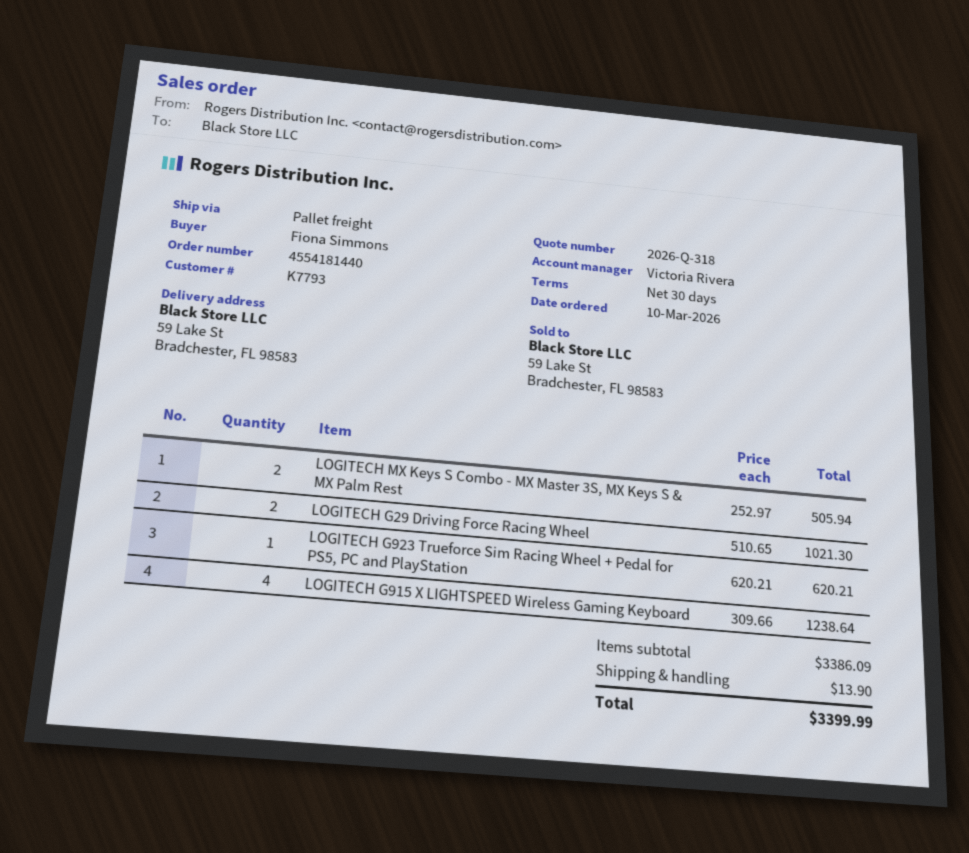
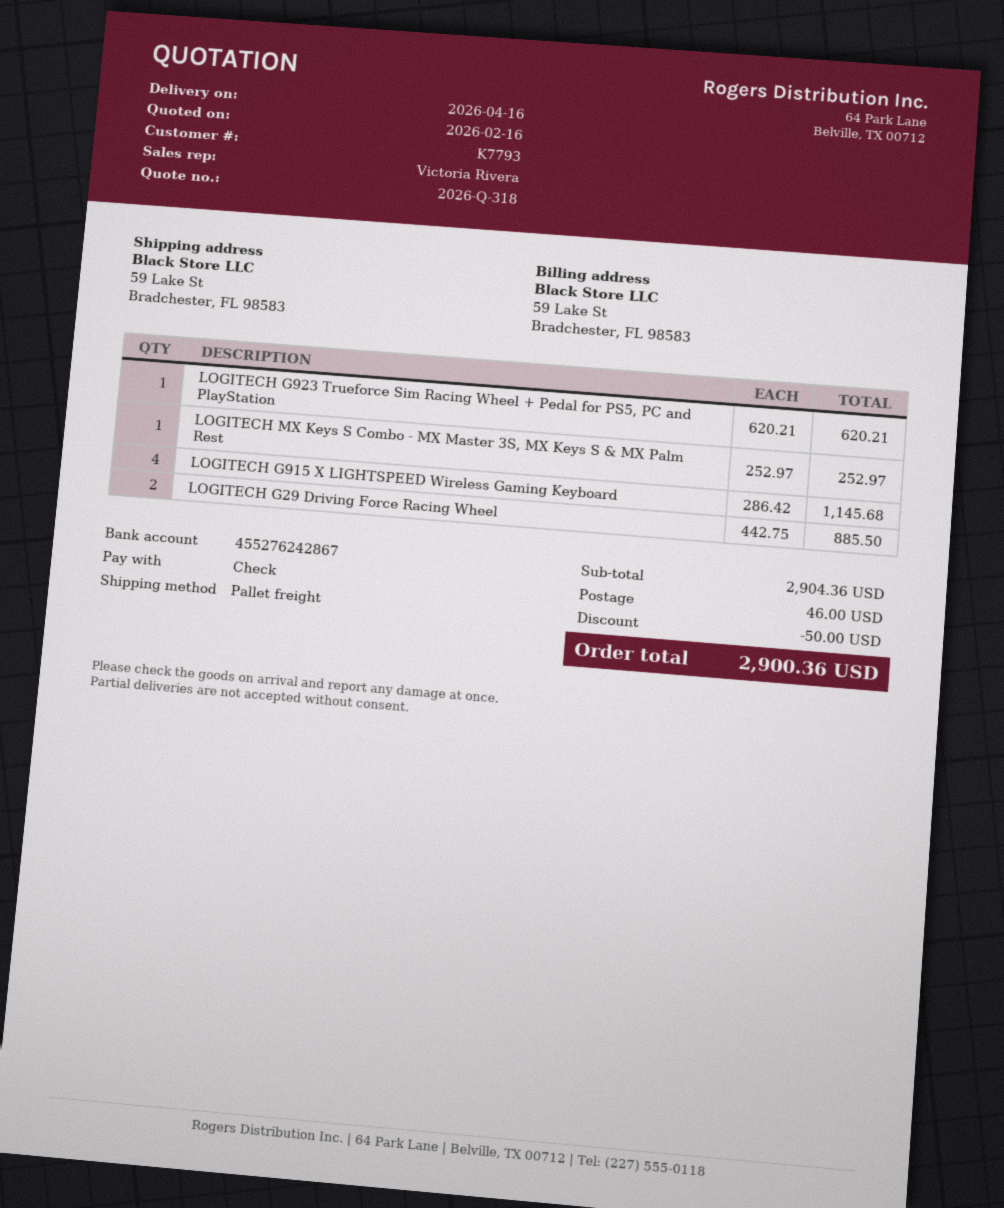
LOGITECH MX Keys S Combo - MX Master 3S, MX Keys S & MX Palm Rest: 2 x 252.97 = 505.94 -> 1 x 252.97 = 252.97
LOGITECH G29 Driving Force Racing Wheel: 2 x 510.65 = 1021.30 -> 2 x 442.75 = 885.50
LOGITECH G915 X LIGHTSPEED Wireless Gaming Keyboard: 4 x 309.66 = 1238.64 -> 4 x 286.42 = 1145.68
subtotal: 3386.09 -> 2904.36
discount: none -> 50.00
shipping: 13.90 -> 46.00
total: 3399.99 -> 2900.36

